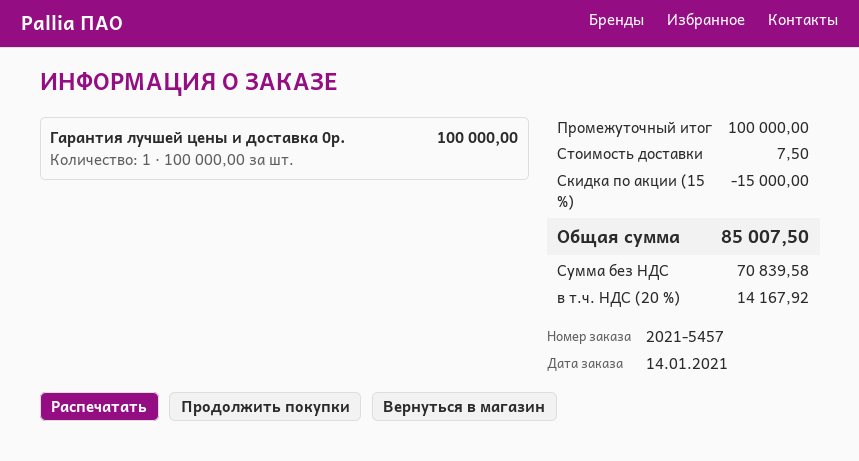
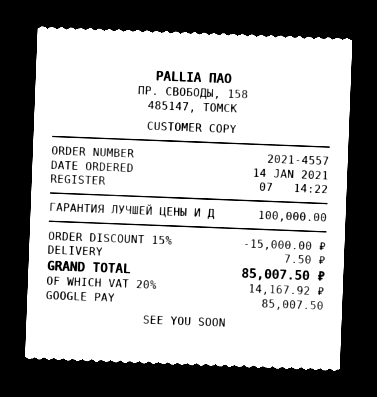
order number: 2021-5457 -> 2021-4557

